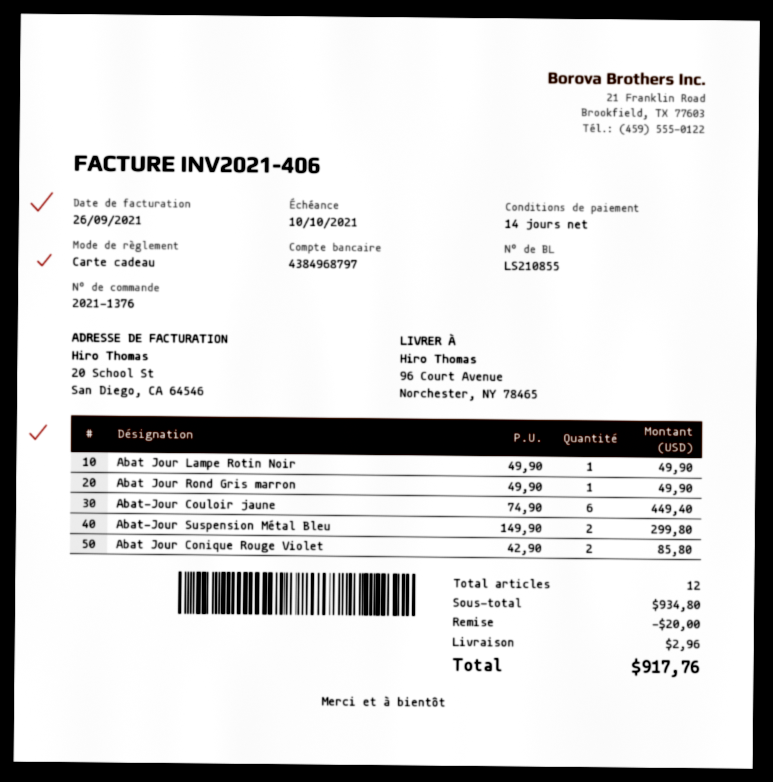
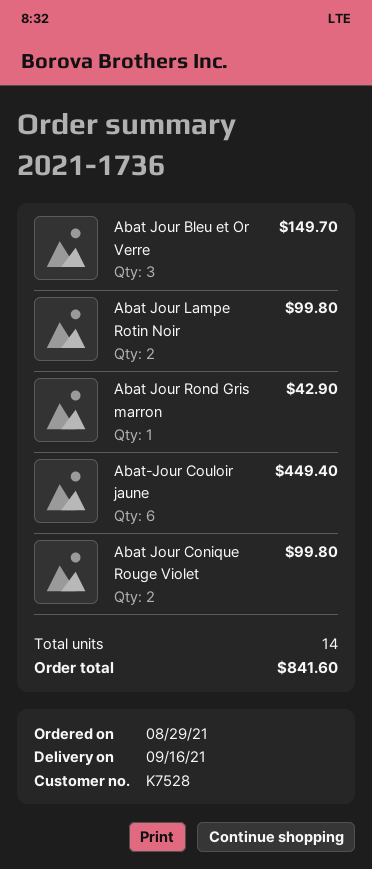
order number: 2021-1376 -> 2021-1736
Abat Jour Lampe Rotin Noir: 1 for 49.90 -> 2 for 99.80
Abat Jour Rond Gris marron: 1 for 49.90 -> 1 for 42.90
Abat-Jour Suspension Métal Bleu: 2 for 299.80 -> none
Abat Jour Conique Rouge Violet: 2 for 85.80 -> 2 for 99.80
Abat Jour Bleu et Or Verre: none -> 3 for 149.70
total quantity: 12 -> 14
discount: 20.00 -> none
shipping: 2.96 -> none
total: 917.76 -> 841.60

